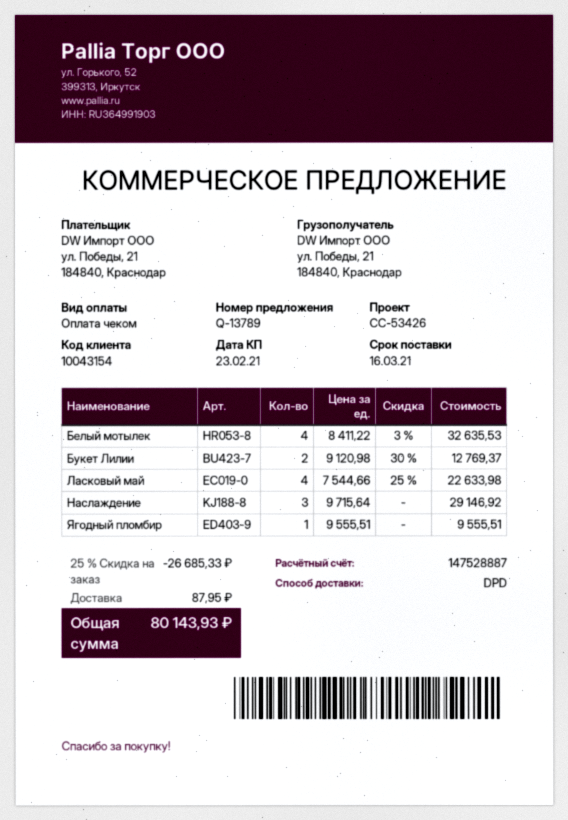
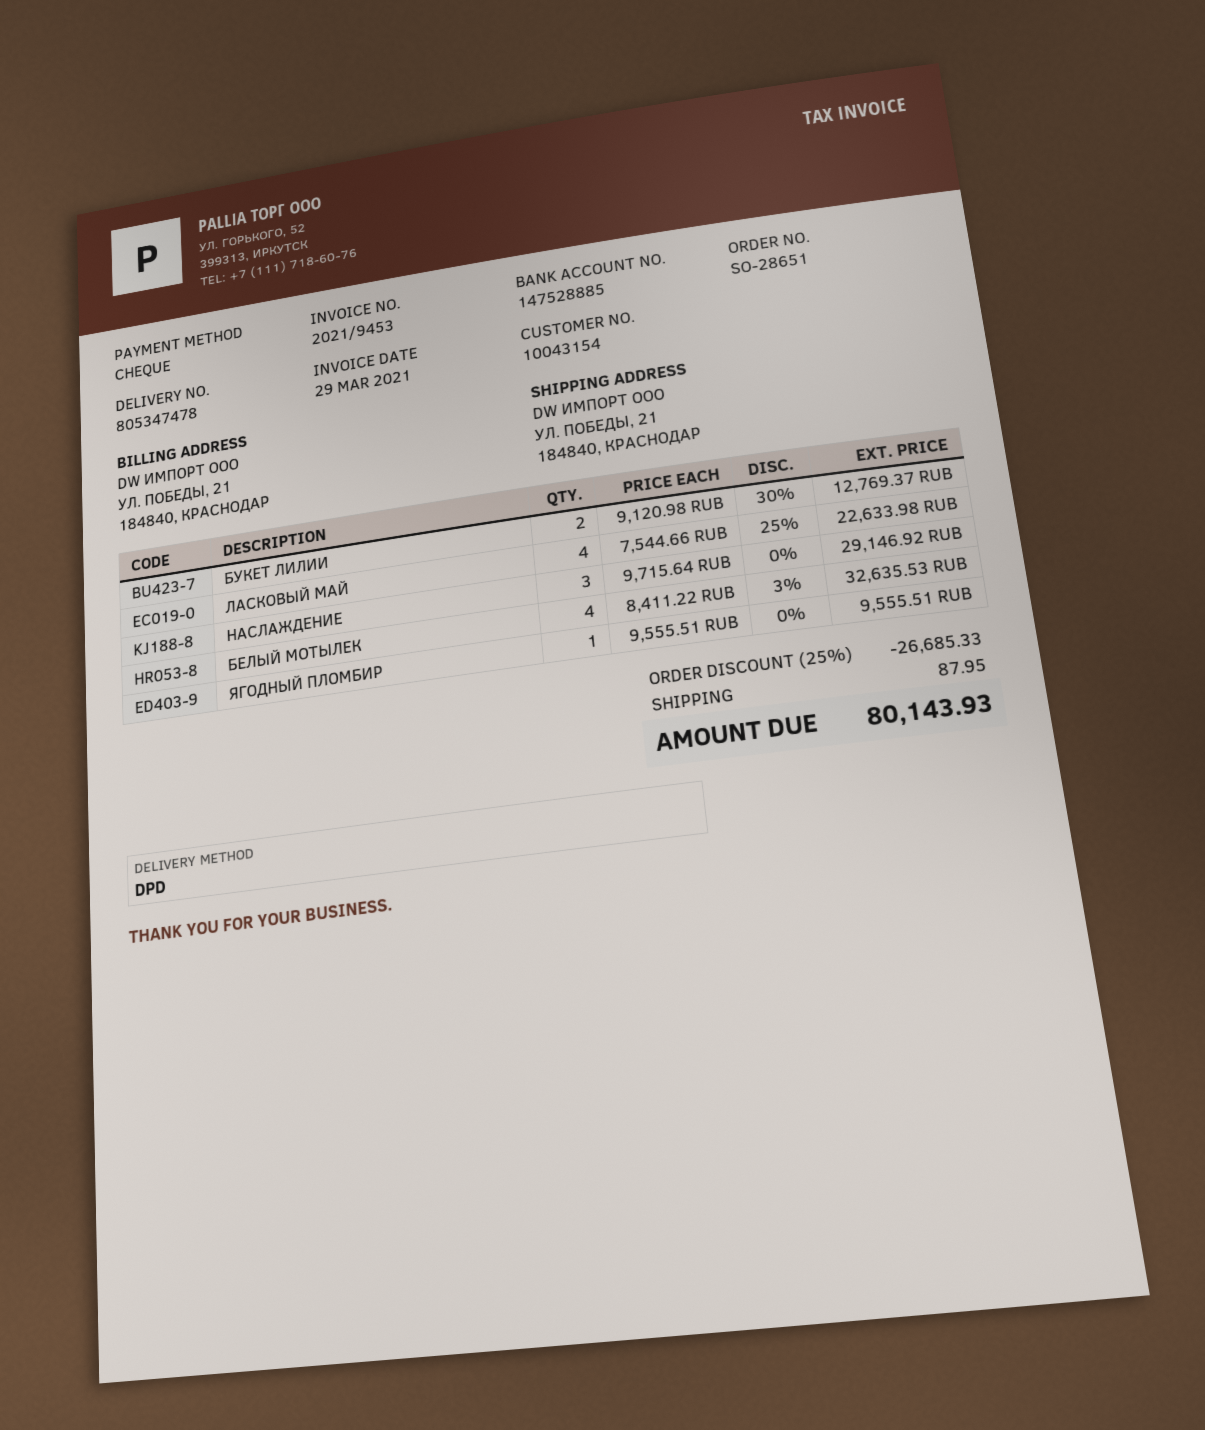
bank account: 147528887 -> 147528885

